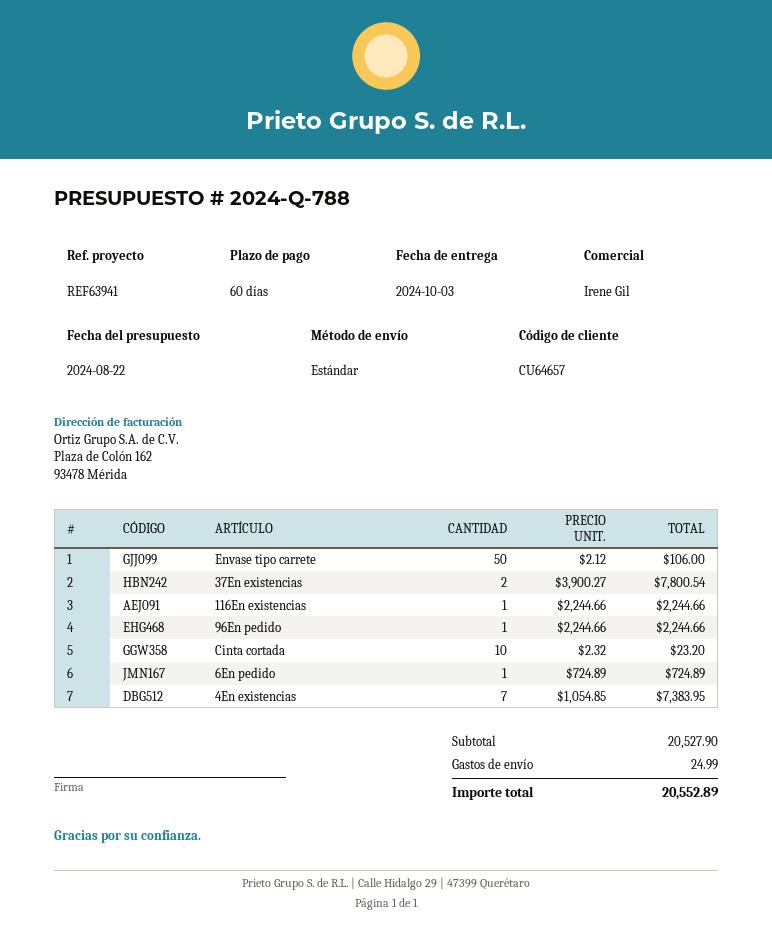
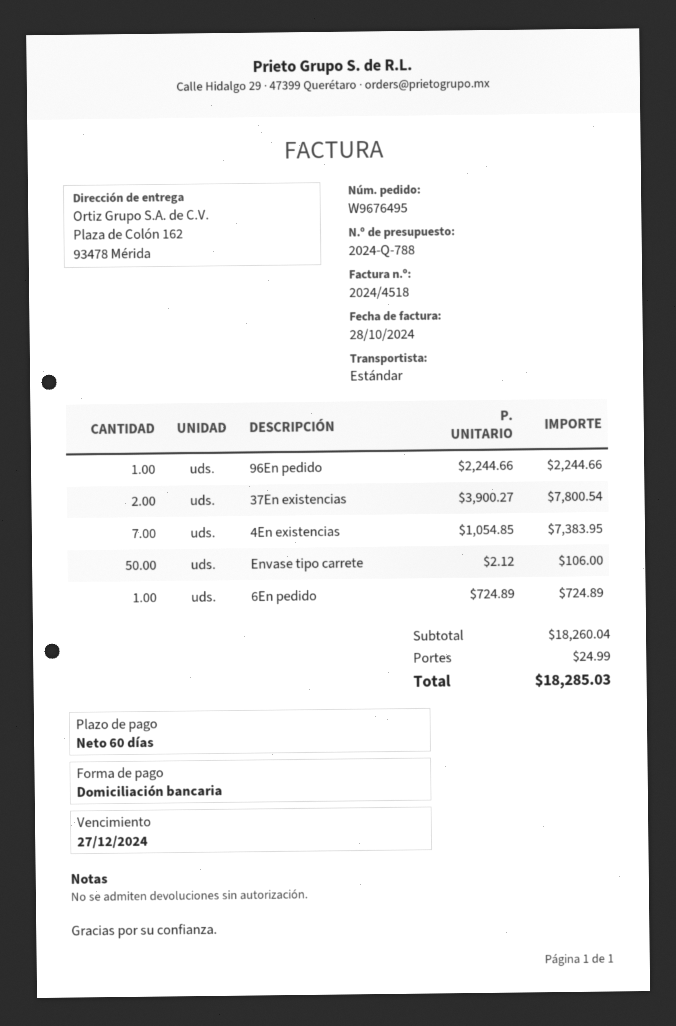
116En existencias: 1 x 2244.66 = 2244.66 -> none
Cinta cortada: 10 x 2.32 = 23.20 -> none
subtotal: 20527.90 -> 18260.04
total: 20552.89 -> 18285.03

